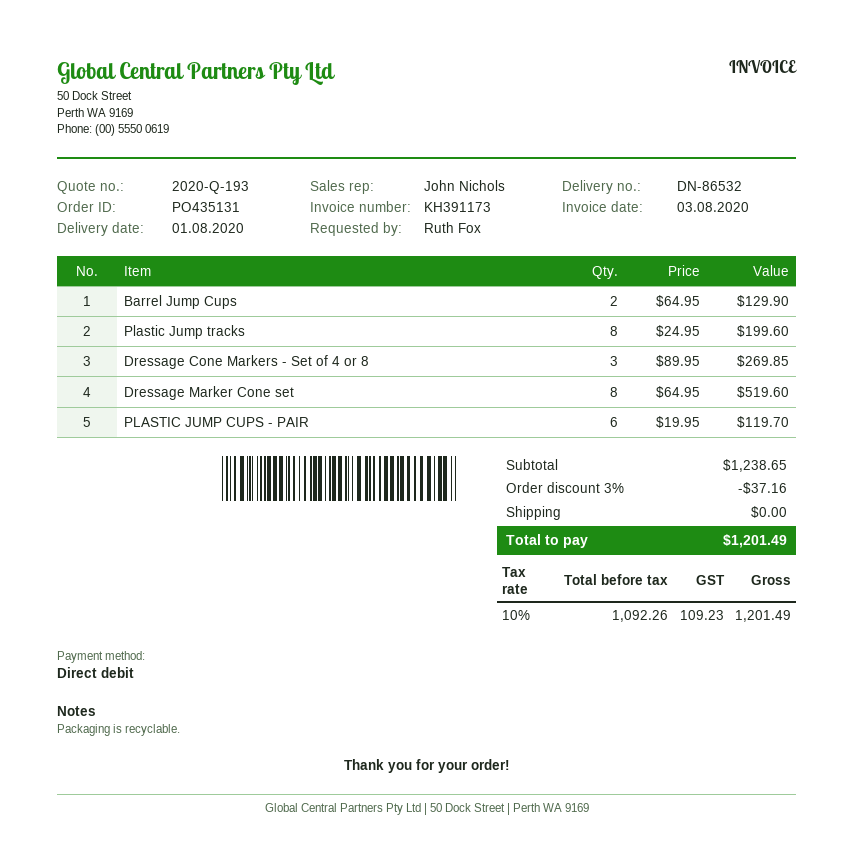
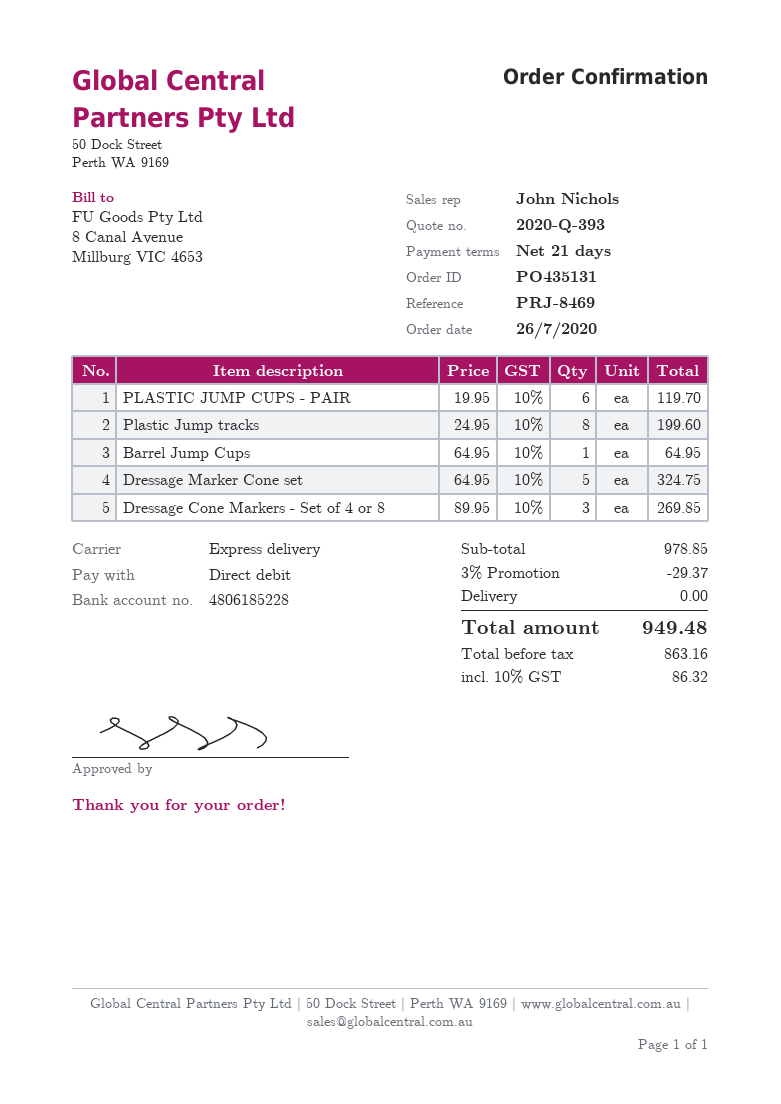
quote number: 2020-Q-193 -> 2020-Q-393
Barrel Jump Cups: 2 x 64.95 = 129.90 -> 1 x 64.95 = 64.95
Dressage Marker Cone set: 8 x 64.95 = 519.60 -> 5 x 64.95 = 324.75
subtotal: 1238.65 -> 978.85
discount: 3% = 37.16 -> 3% = 29.37
net: 1092.26 -> 863.16
tax: 10% = 109.23 -> 10% = 86.32
total: 1201.49 -> 949.48

